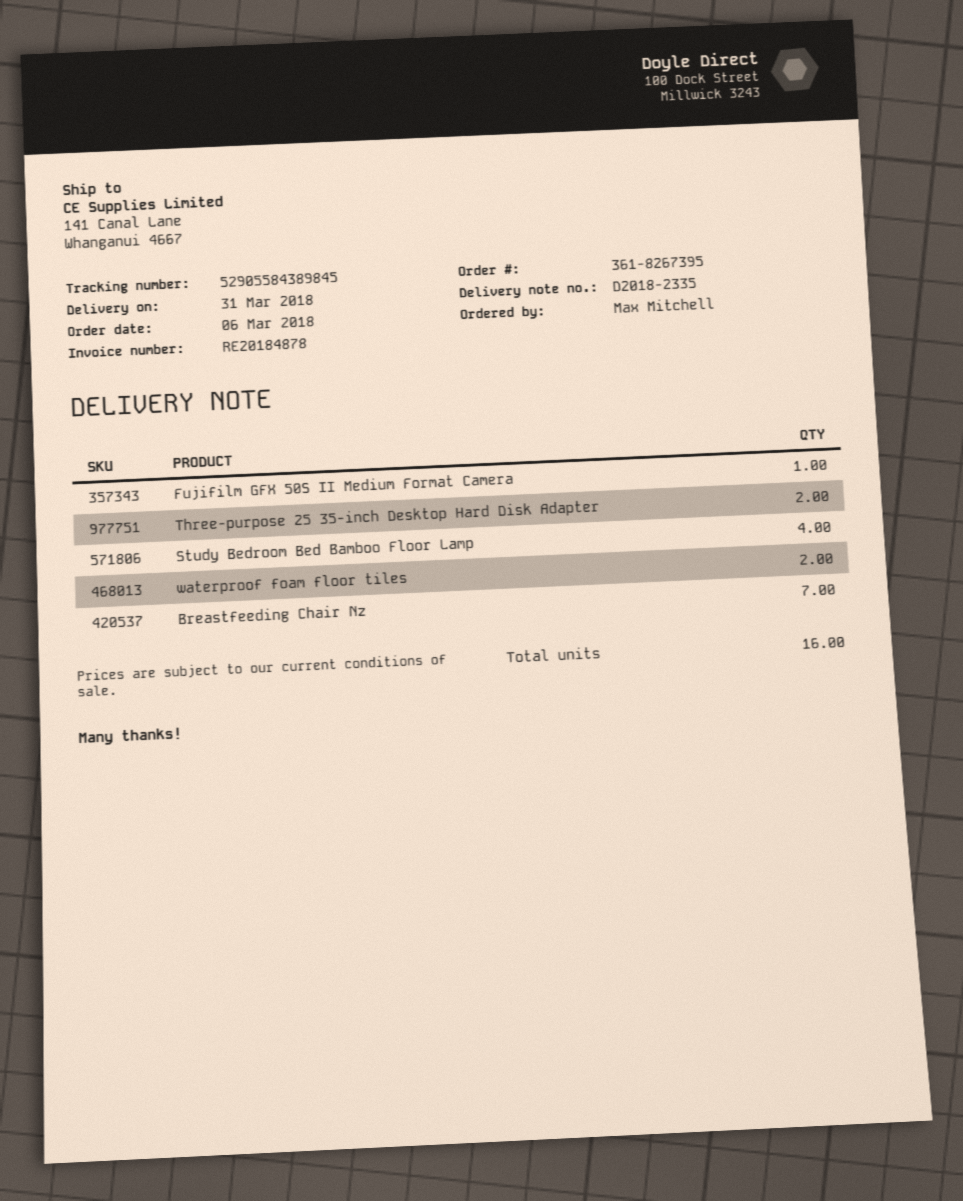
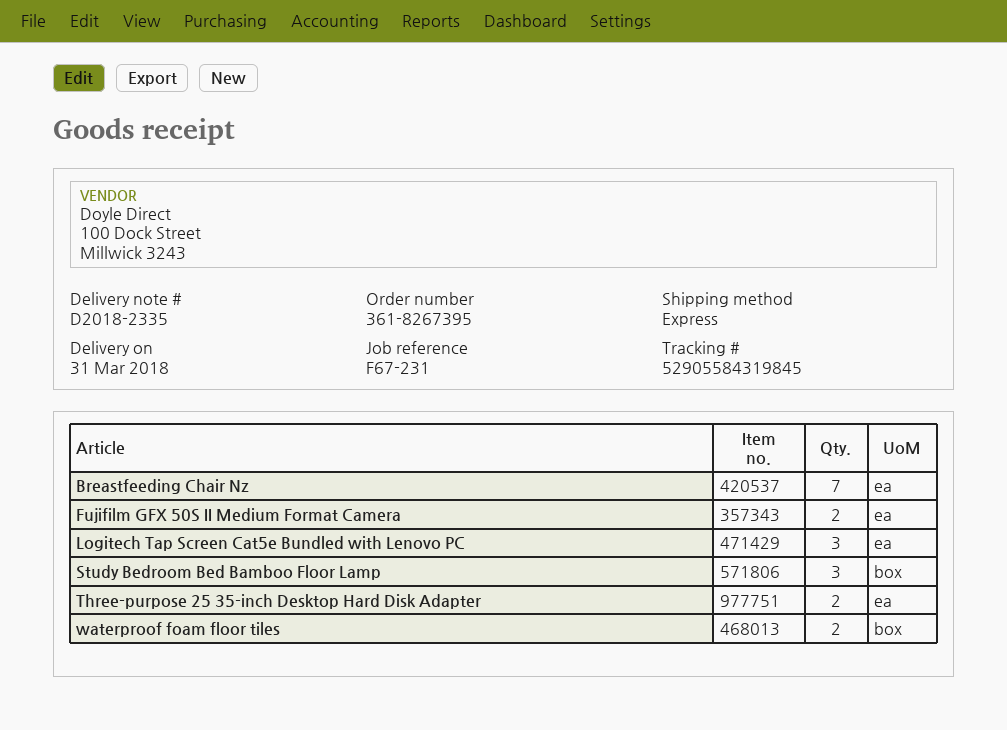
tracking number: 52905584389845 -> 52905584319845
Fujifilm GFX 50S II Medium Format Camera: 1 -> 2
Study Bedroom Bed Bamboo Floor Lamp: 4 -> 3
Logitech Tap Screen Cat5e Bundled with Lenovo PC: none -> 3

